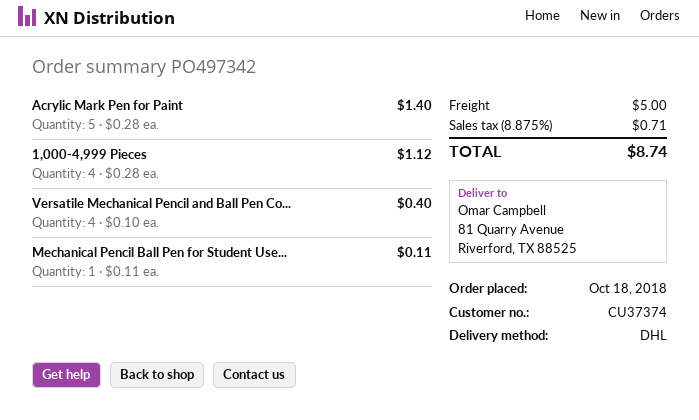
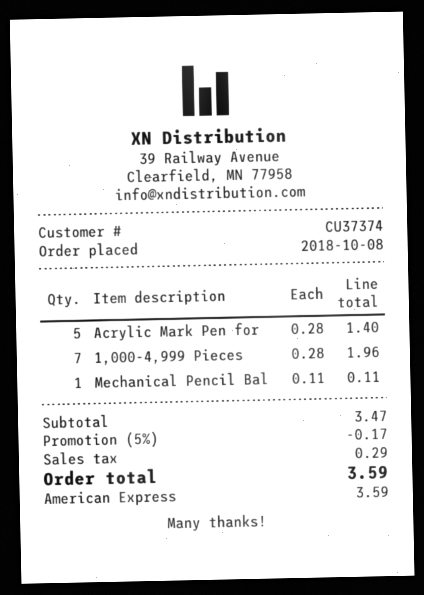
order date: 2018-10-18 -> 2018-10-08
1,000-4,999 Pieces: 4 x 0.28 = 1.12 -> 7 x 0.28 = 1.96
Versatile Mechanical Pencil and Ball Pen Co...: 4 x 0.10 = 0.40 -> none
discount: none -> 5% = 0.17
shipping: 5.00 -> none
tax: 0.71 -> 0.29
total: 8.74 -> 3.59

